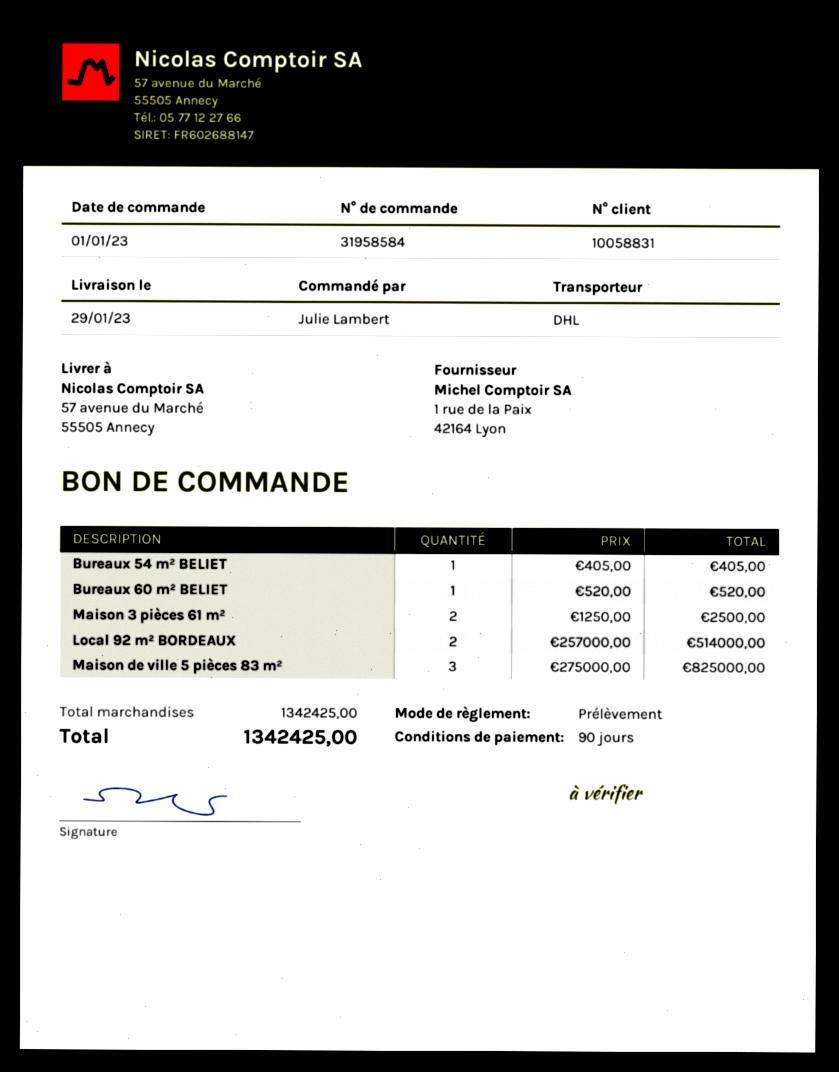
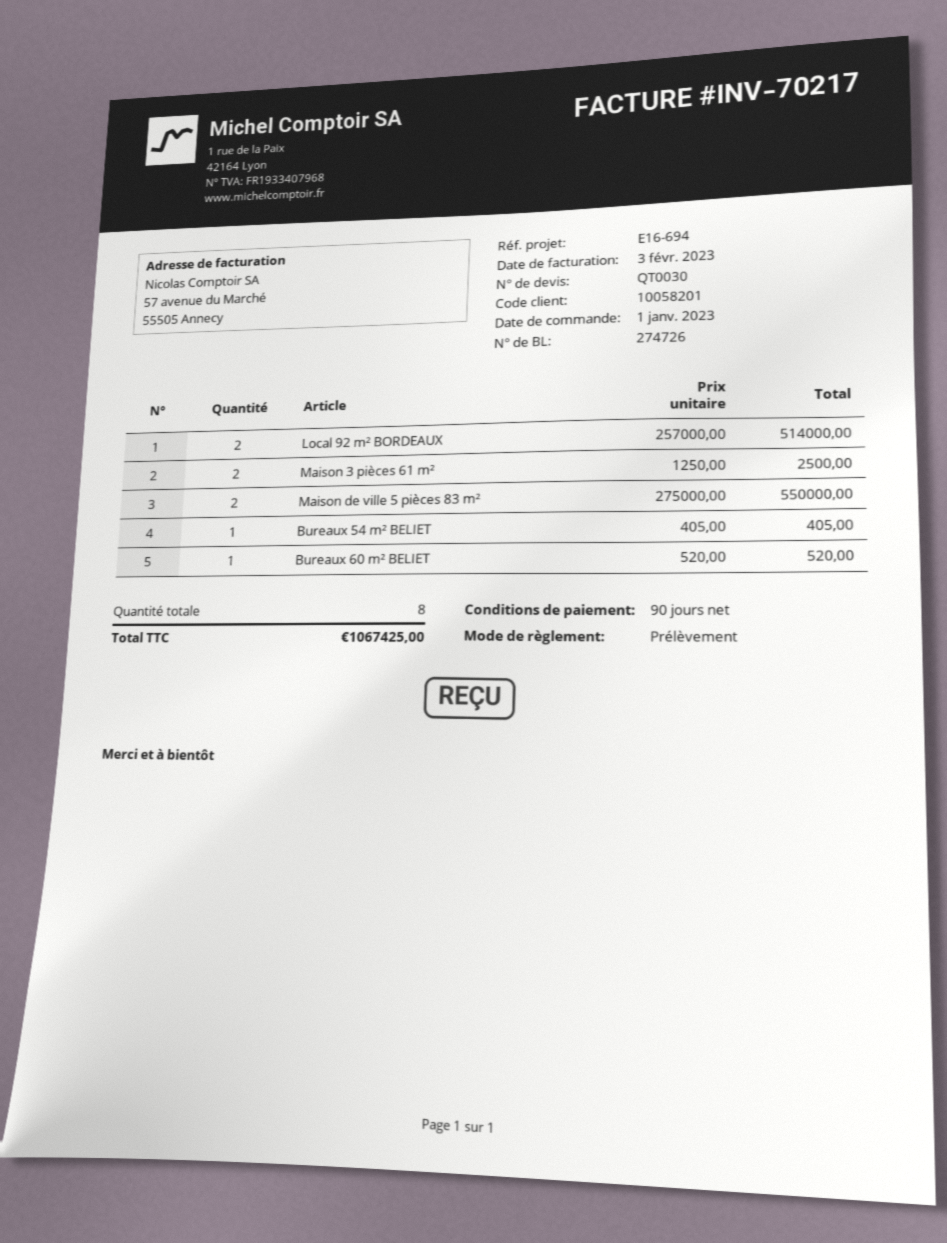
customer number: 10058831 -> 10058201
Maison de ville 5 pièces 83 m²: 3 x 275000.00 = 825000.00 -> 2 x 275000.00 = 550000.00
total: 1342425.00 -> 1067425.00

